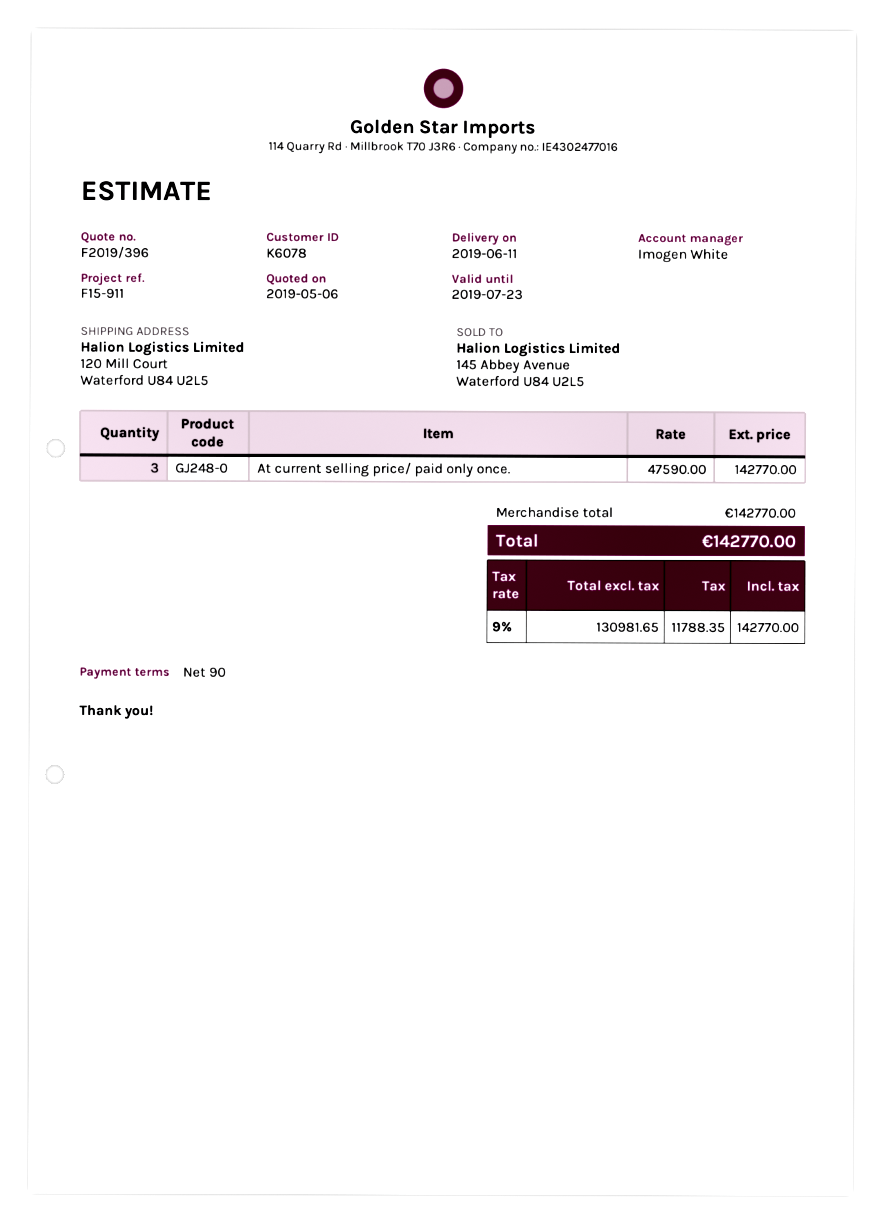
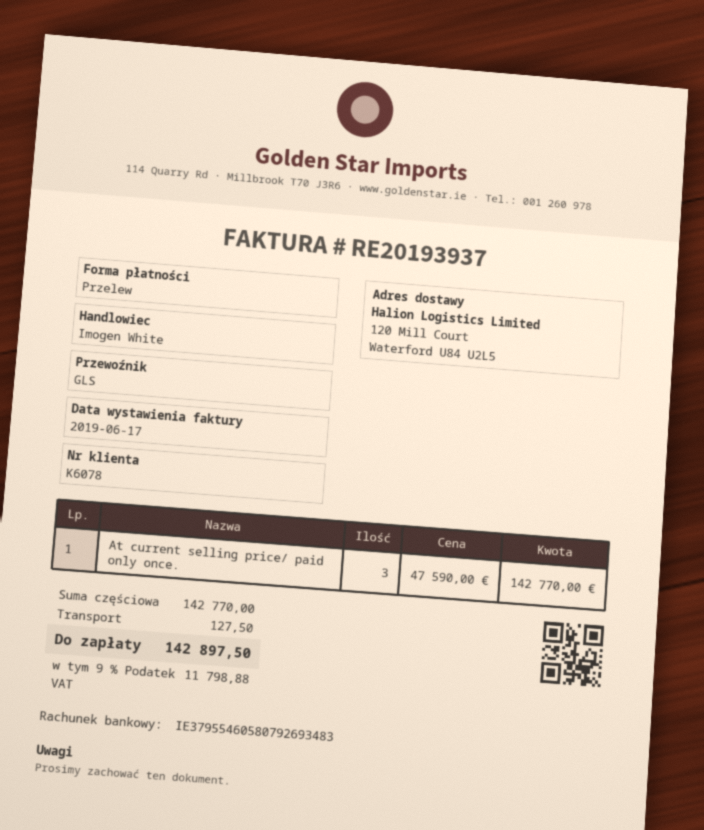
shipping: none -> 127.50
tax: 9% = 11788.35 -> 9% = 11798.88
total: 142770.00 -> 142897.50

